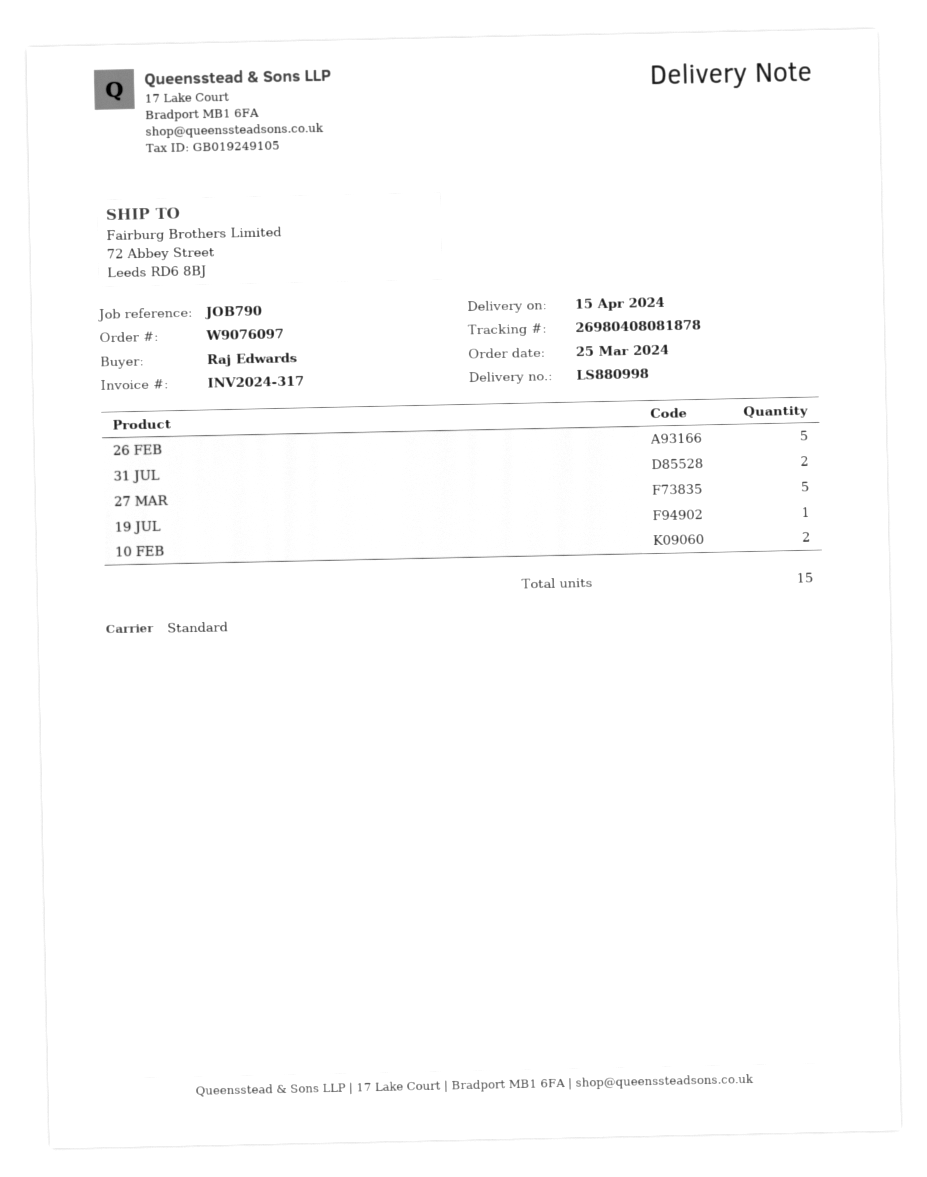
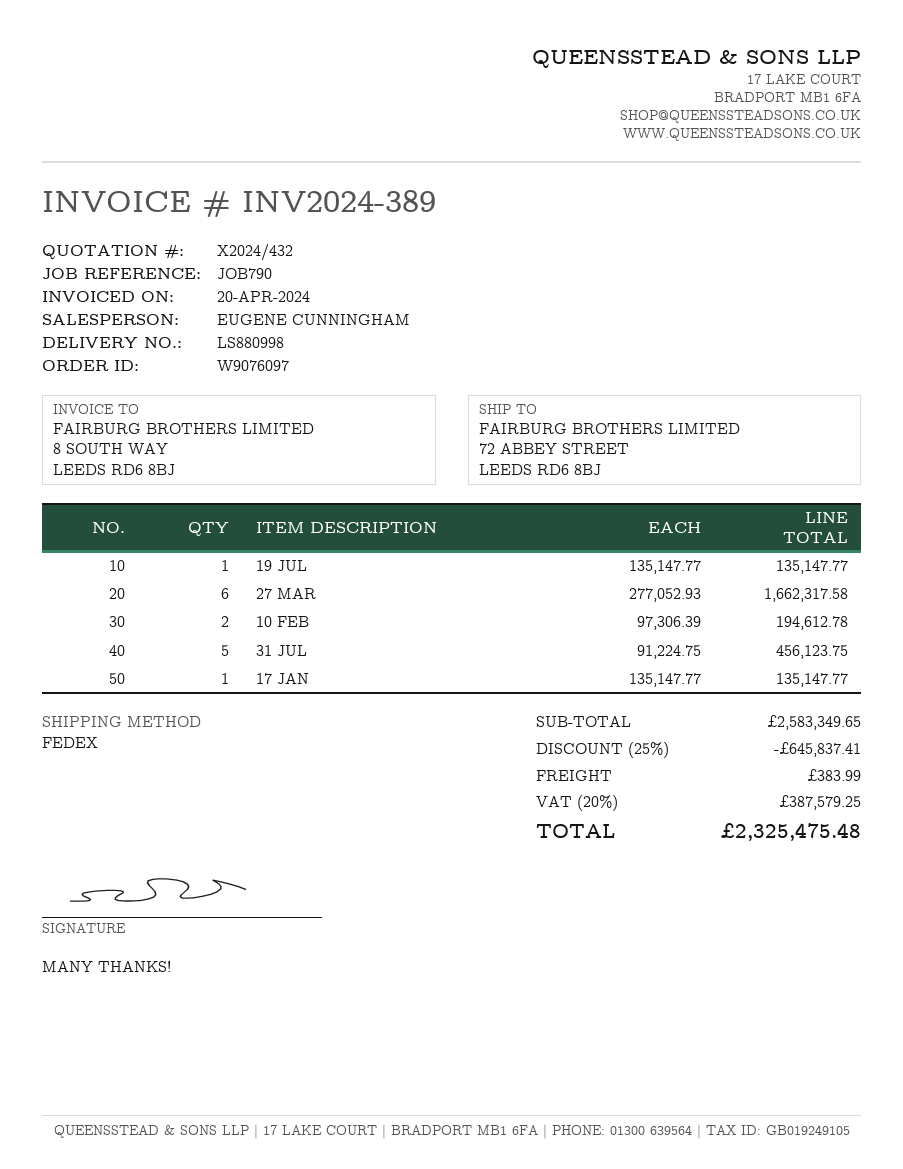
invoice number: INV2024-317 -> INV2024-389
shipping method: standard -> FedEx
26 FEB: 5 -> none
31 JUL: 2 -> 5
27 MAR: 5 -> 6
17 JAN: none -> 1

